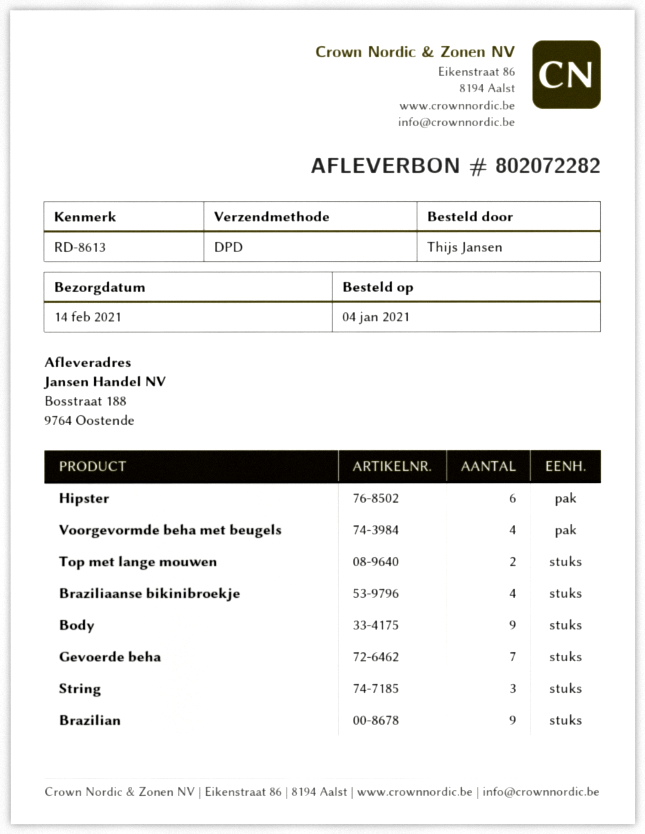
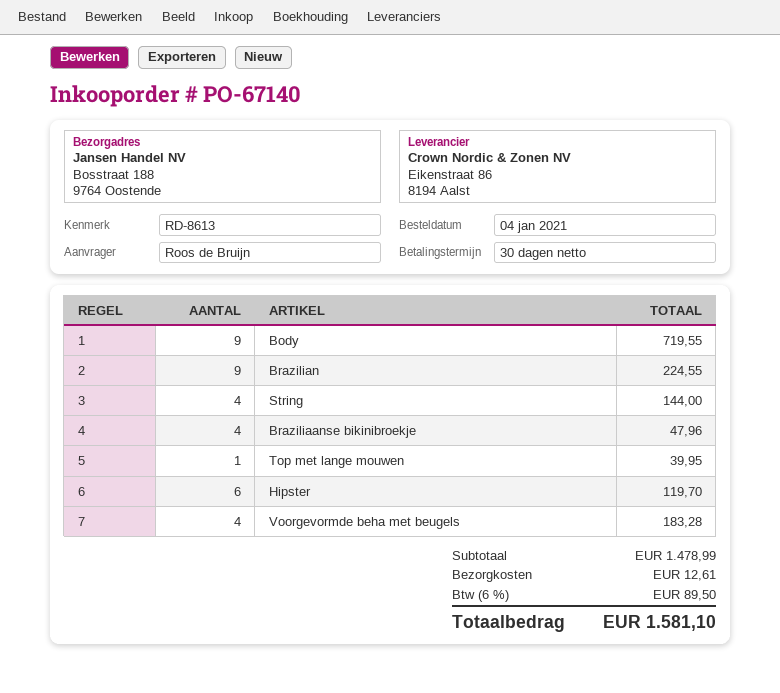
ordered by: Thijs Jansen -> Roos de Bruijn
Top met lange mouwen: 2 -> 1
Gevoerde beha: 7 -> none
String: 3 -> 4

